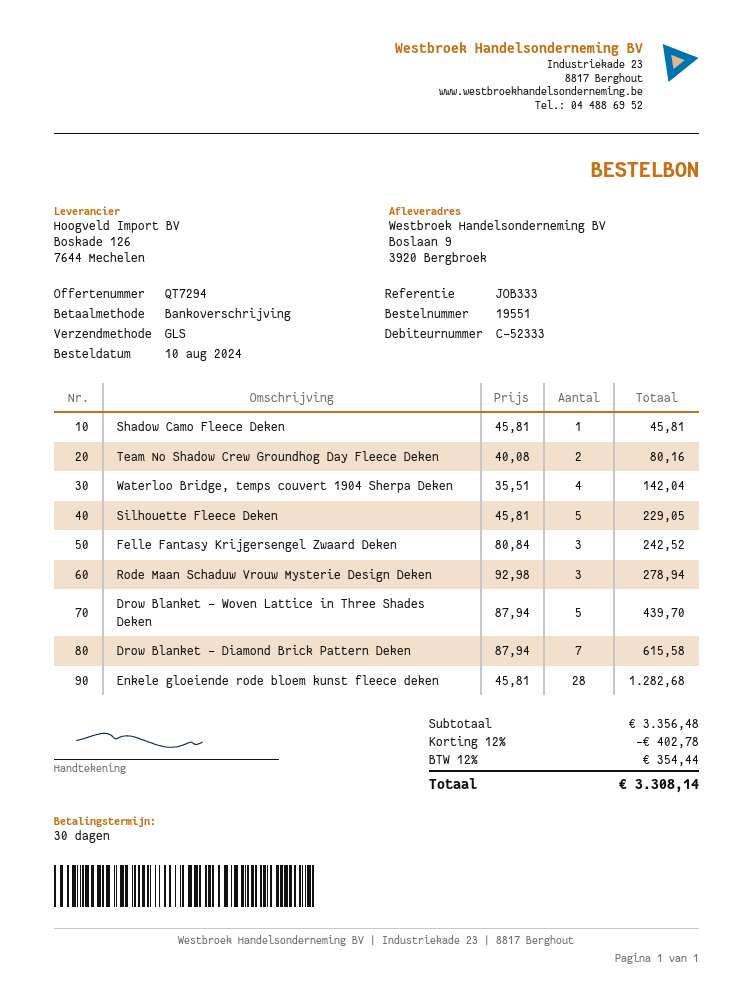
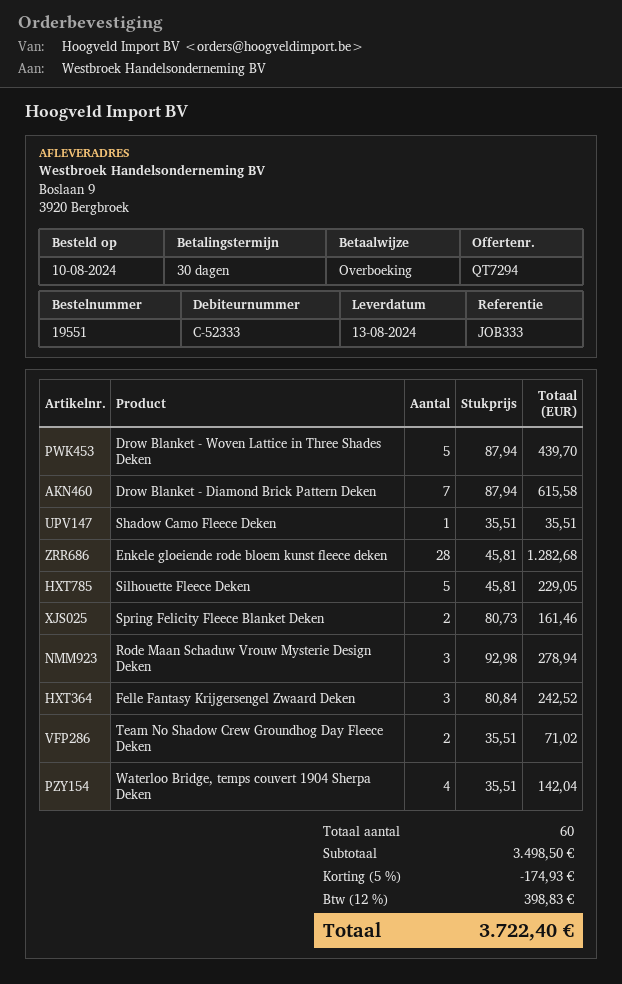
Shadow Camo Fleece Deken: 1 x 45.81 = 45.81 -> 1 x 35.51 = 35.51
Team No Shadow Crew Groundhog Day Fleece Deken: 2 x 40.08 = 80.16 -> 2 x 35.51 = 71.02
Spring Felicity Fleece Blanket Deken: none -> 2 x 80.73 = 161.46
subtotal: 3356.48 -> 3498.50
discount: 12% = 402.78 -> 5% = 174.93
tax: 12% = 354.44 -> 12% = 398.83
total: 3308.14 -> 3722.40

